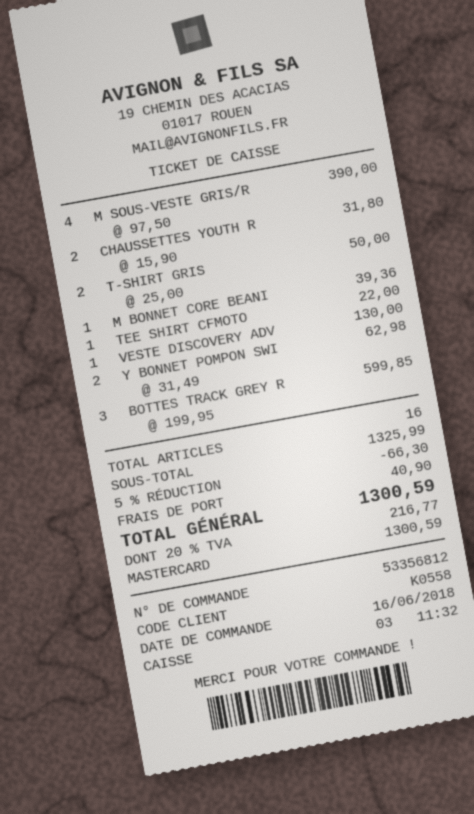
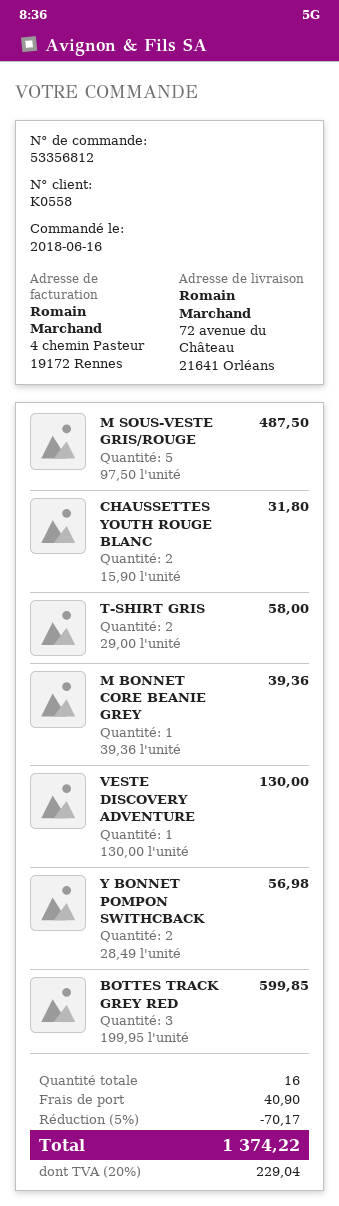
M SOUS-VESTE GRIS/R: 4 x 97.50 = 390.00 -> 5 x 97.50 = 487.50
T-SHIRT GRIS: 2 x 25.00 = 50.00 -> 2 x 29.00 = 58.00
TEE SHIRT CFMOTO: 1 x 22.00 = 22.00 -> none
Y BONNET POMPON SWI: 2 x 31.49 = 62.98 -> 2 x 28.49 = 56.98
discount: 5% = 66.30 -> 5% = 70.17
tax: 20% = 216.77 -> 20% = 229.04
total: 1300.59 -> 1374.22

